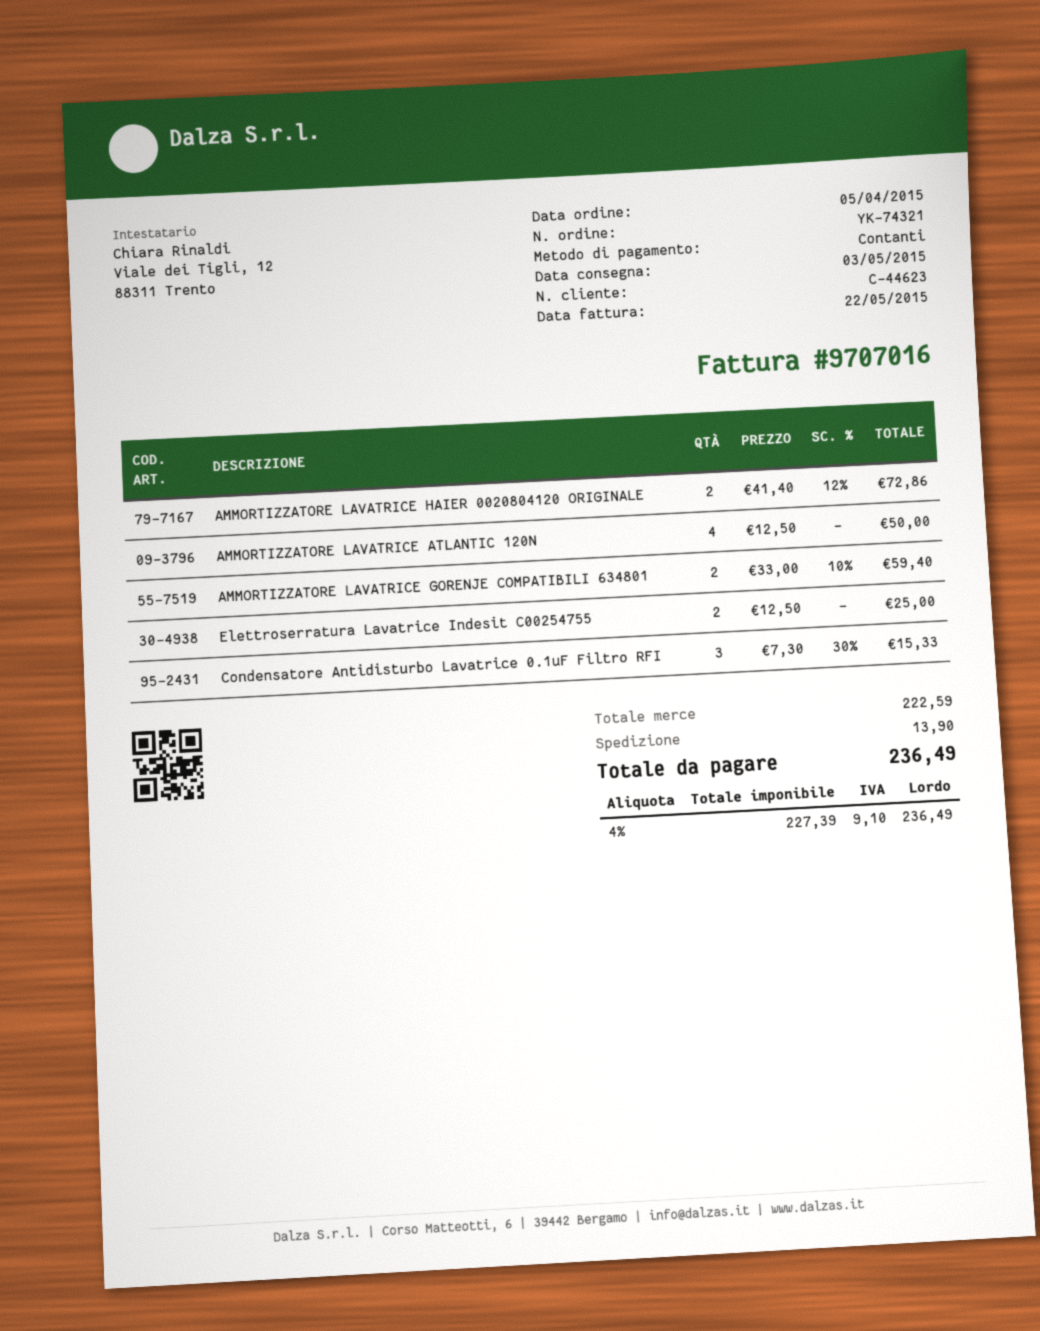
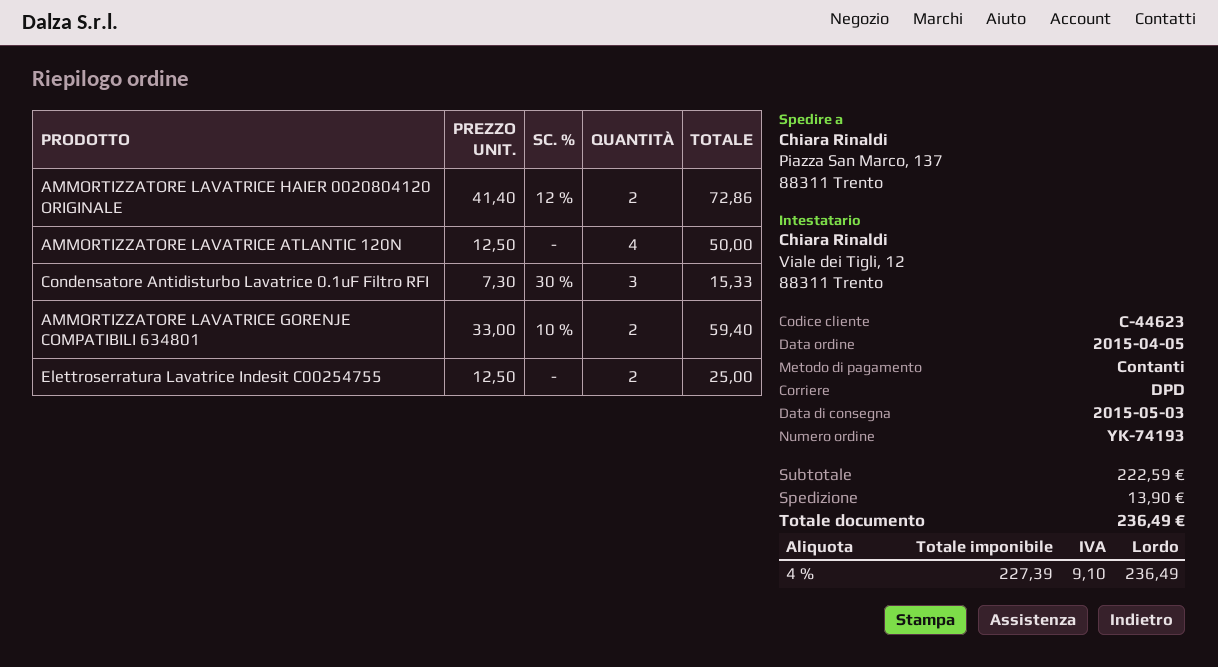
order number: YK-74321 -> YK-74193

